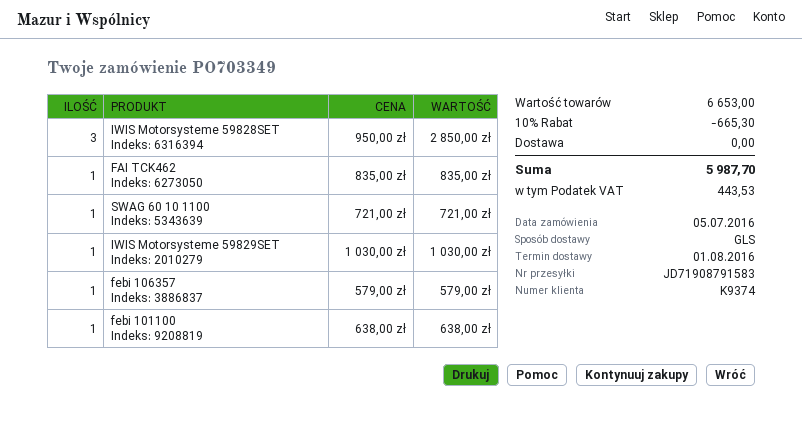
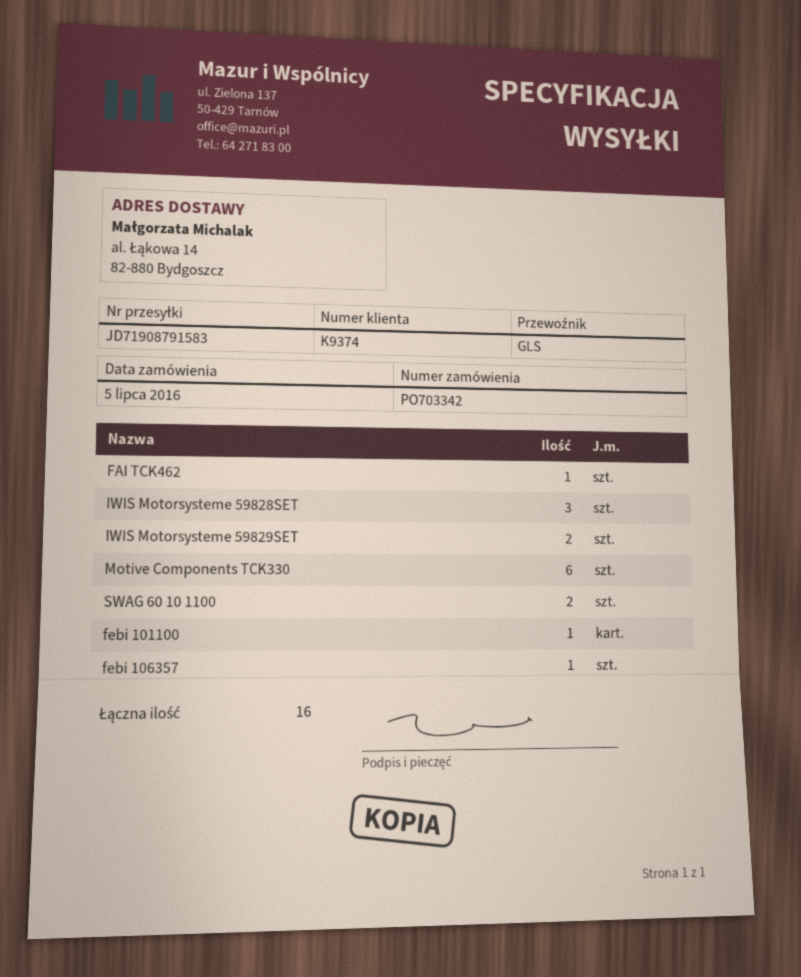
order number: PO703349 -> PO703342
SWAG 60 10 1100: 1 -> 2
IWIS Motorsysteme 59829SET: 1 -> 2
Motive Components TCK330: none -> 6

